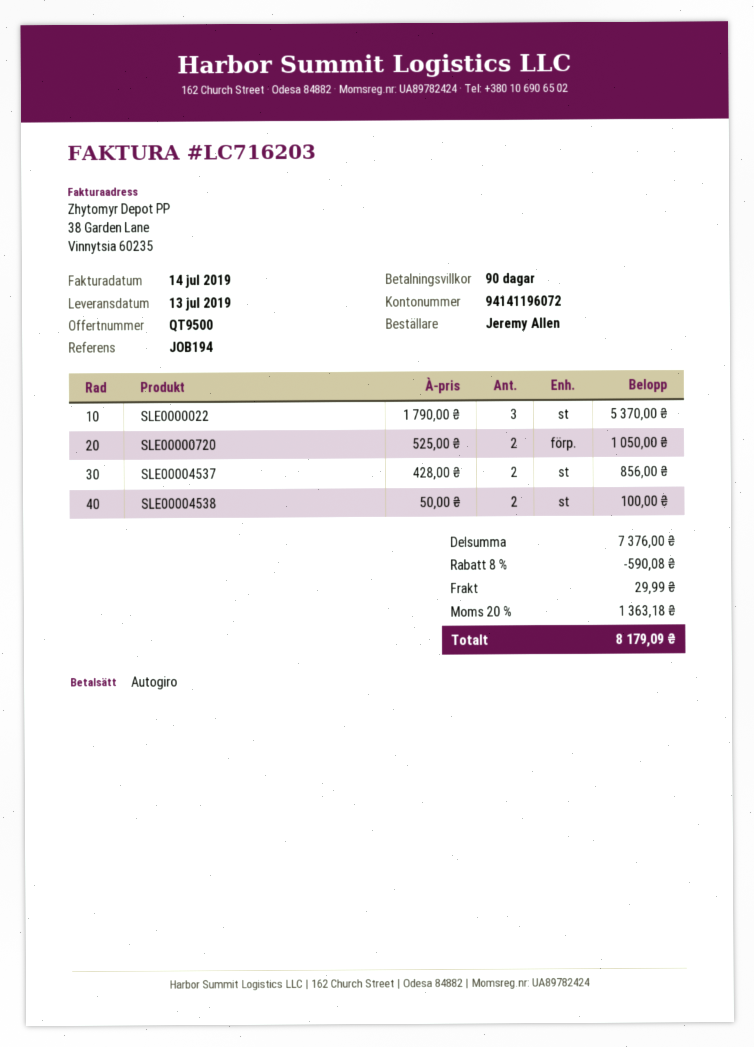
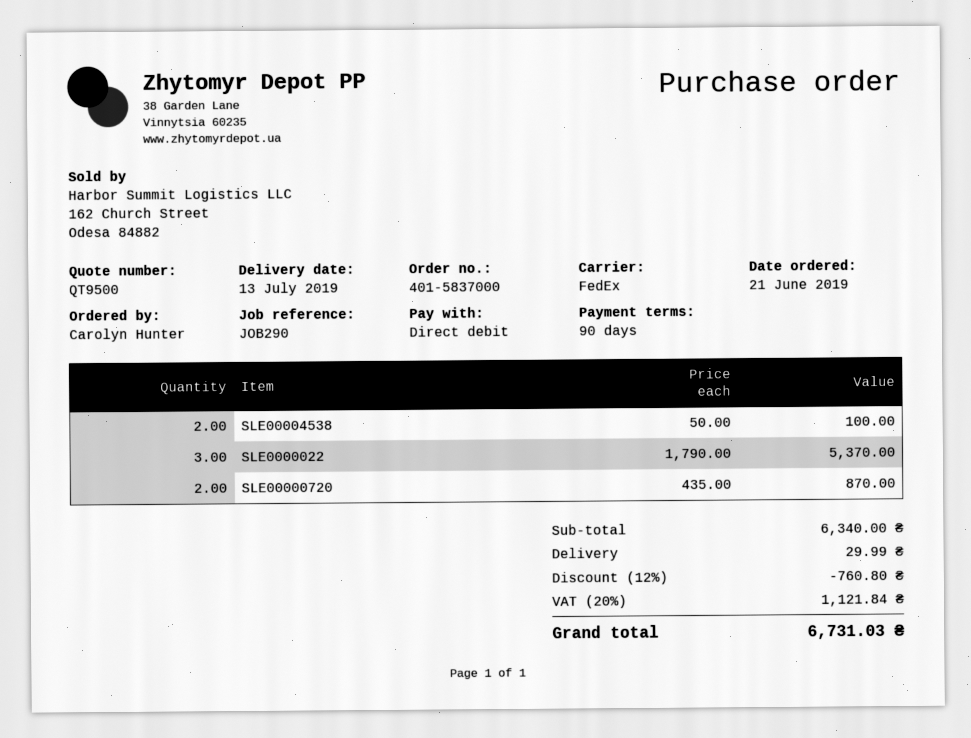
reference: JOB194 -> JOB290
ordered by: Jeremy Allen -> Carolyn Hunter
SLE00000720: 2 x 525.00 = 1050.00 -> 2 x 435.00 = 870.00
SLE00004537: 2 x 428.00 = 856.00 -> none
subtotal: 7376.00 -> 6340.00
discount: 8% = 590.08 -> 12% = 760.80
tax: 20% = 1363.18 -> 20% = 1121.84
total: 8179.09 -> 6731.03

